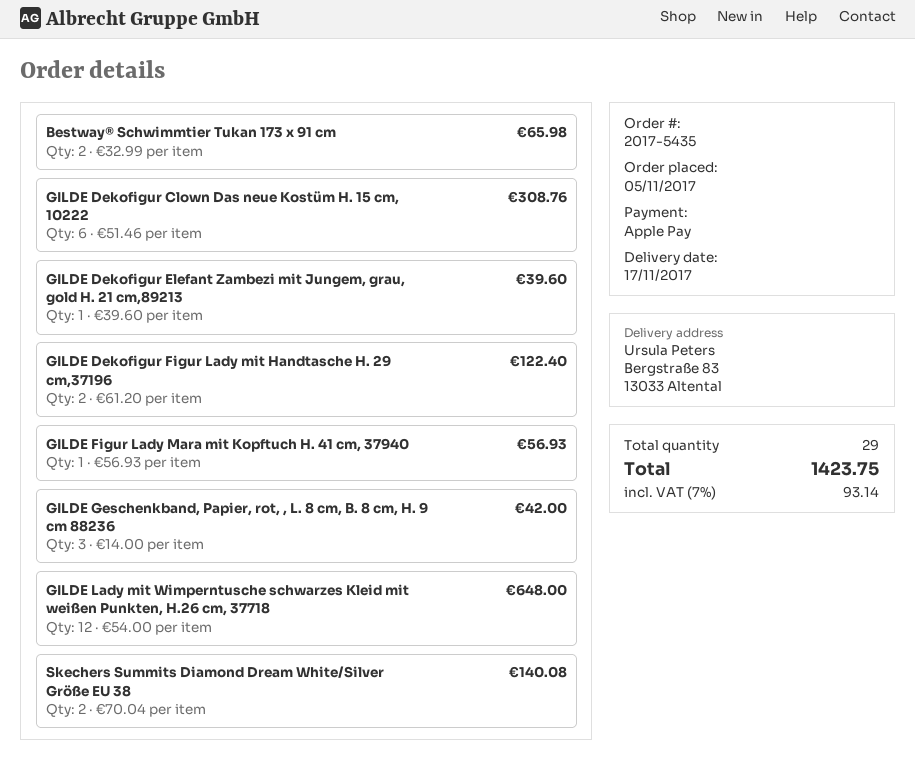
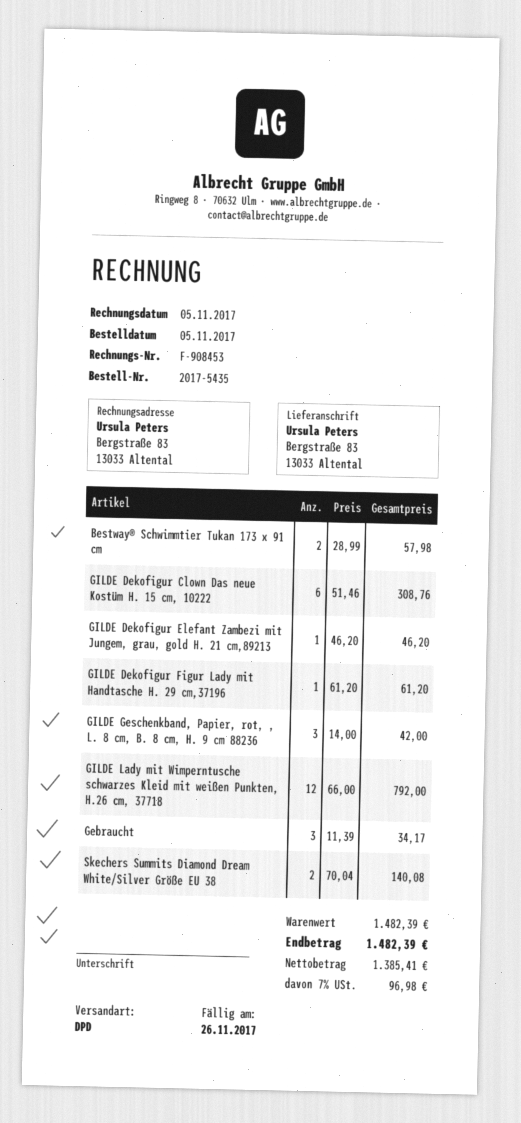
Bestway® Schwimmtier Tukan 173 x 91 cm: 2 x 32.99 = 65.98 -> 2 x 28.99 = 57.98
GILDE Dekofigur Elefant Zambezi mit Jungem, grau, gold H. 21 cm,89213: 1 x 39.60 = 39.60 -> 1 x 46.20 = 46.20
GILDE Dekofigur Figur Lady mit Handtasche H. 29 cm,37196: 2 x 61.20 = 122.40 -> 1 x 61.20 = 61.20
GILDE Figur Lady Mara mit Kopftuch H. 41 cm, 37940: 1 x 56.93 = 56.93 -> none
GILDE Lady mit Wimperntusche schwarzes Kleid mit weißen Punkten, H.26 cm, 37718: 12 x 54.00 = 648.00 -> 12 x 66.00 = 792.00
Gebraucht: none -> 3 x 11.39 = 34.17
tax: 7% = 93.14 -> 7% = 96.98
total: 1423.75 -> 1482.39

